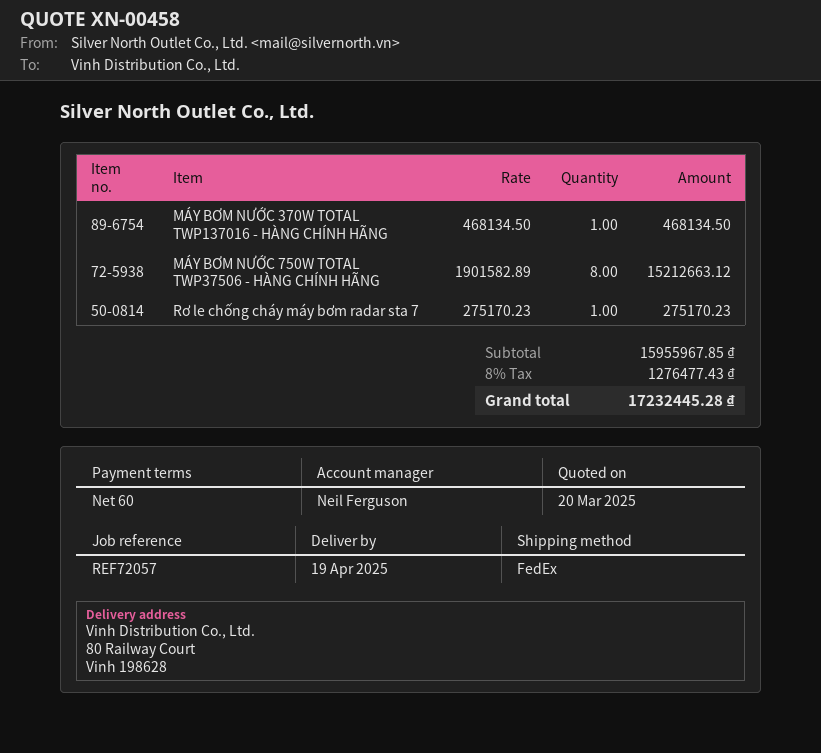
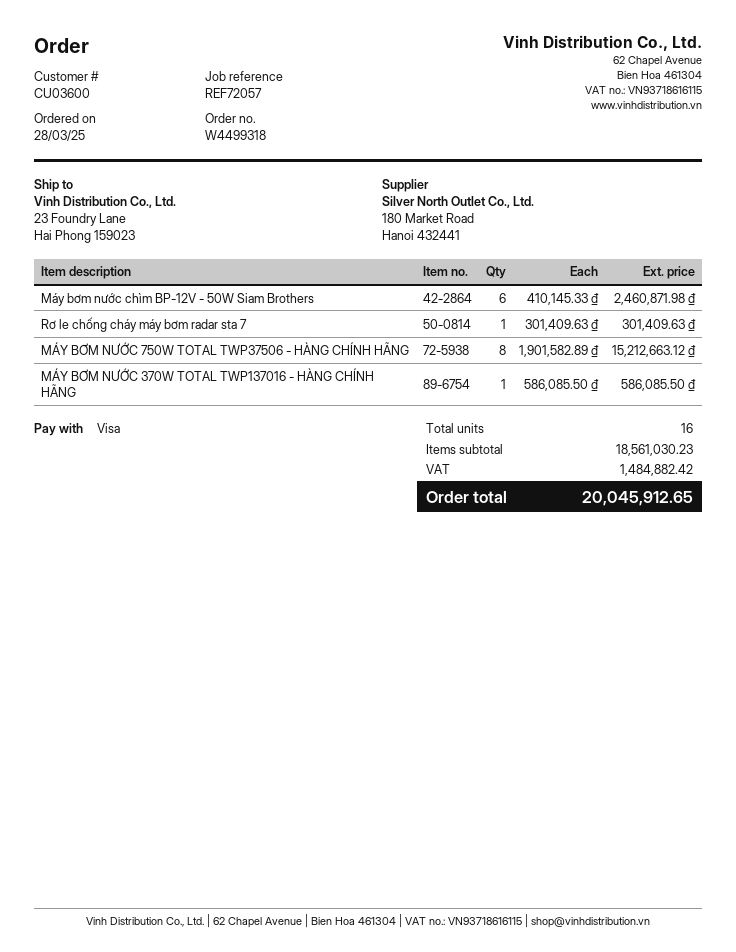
ship to: 80 Railway Court, Vinh 198628 -> 23 Foundry Lane, Hai Phong 159023
MÁY BƠM NƯỚC 370W TOTAL TWP137016 - HÀNG CHÍNH HÃNG: 1 x 468134.50 = 468134.50 -> 1 x 586085.50 = 586085.50
Rơ le chống cháy máy bơm radar sta 7: 1 x 275170.23 = 275170.23 -> 1 x 301409.63 = 301409.63
Máy bơm nước chìm BP-12V - 50W Siam Brothers: none -> 6 x 410145.33 = 2460871.98
subtotal: 15955967.85 -> 18561030.23
tax: 1276477.43 -> 1484882.42
total: 17232445.28 -> 20045912.65

